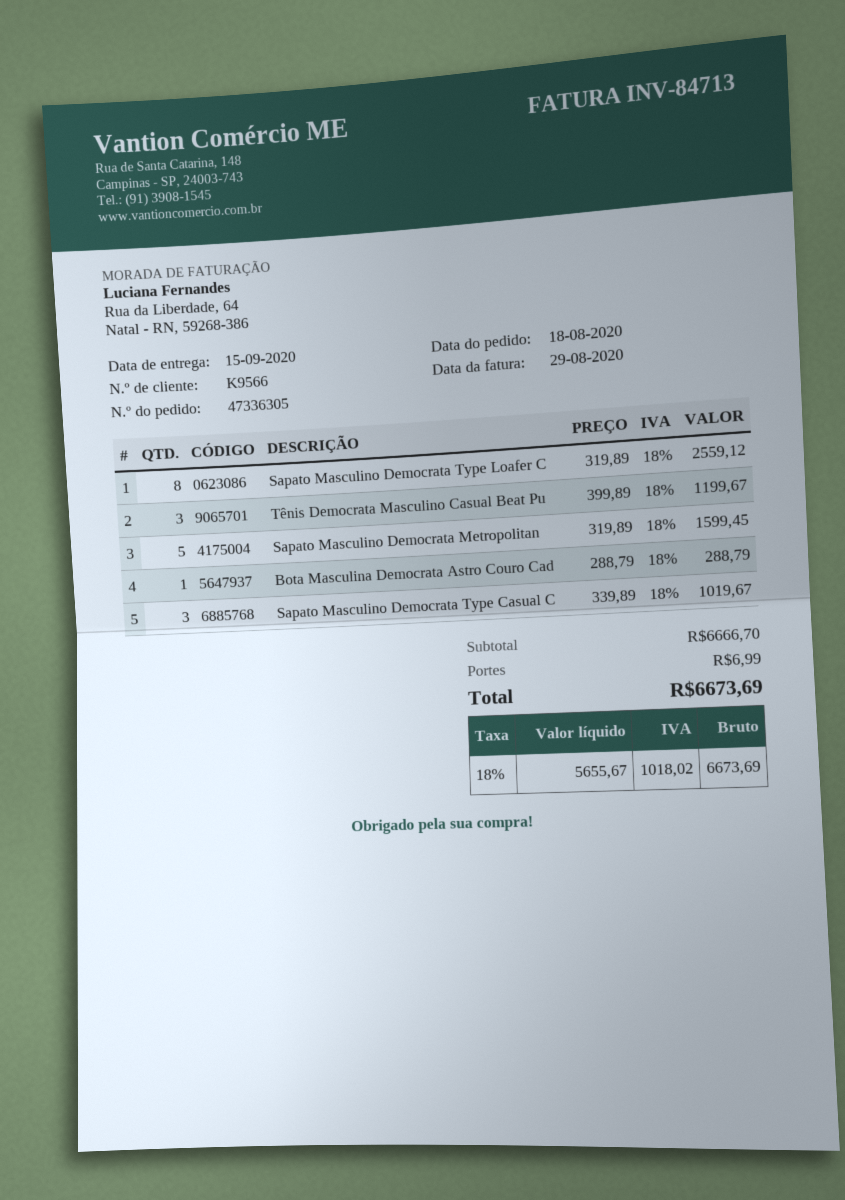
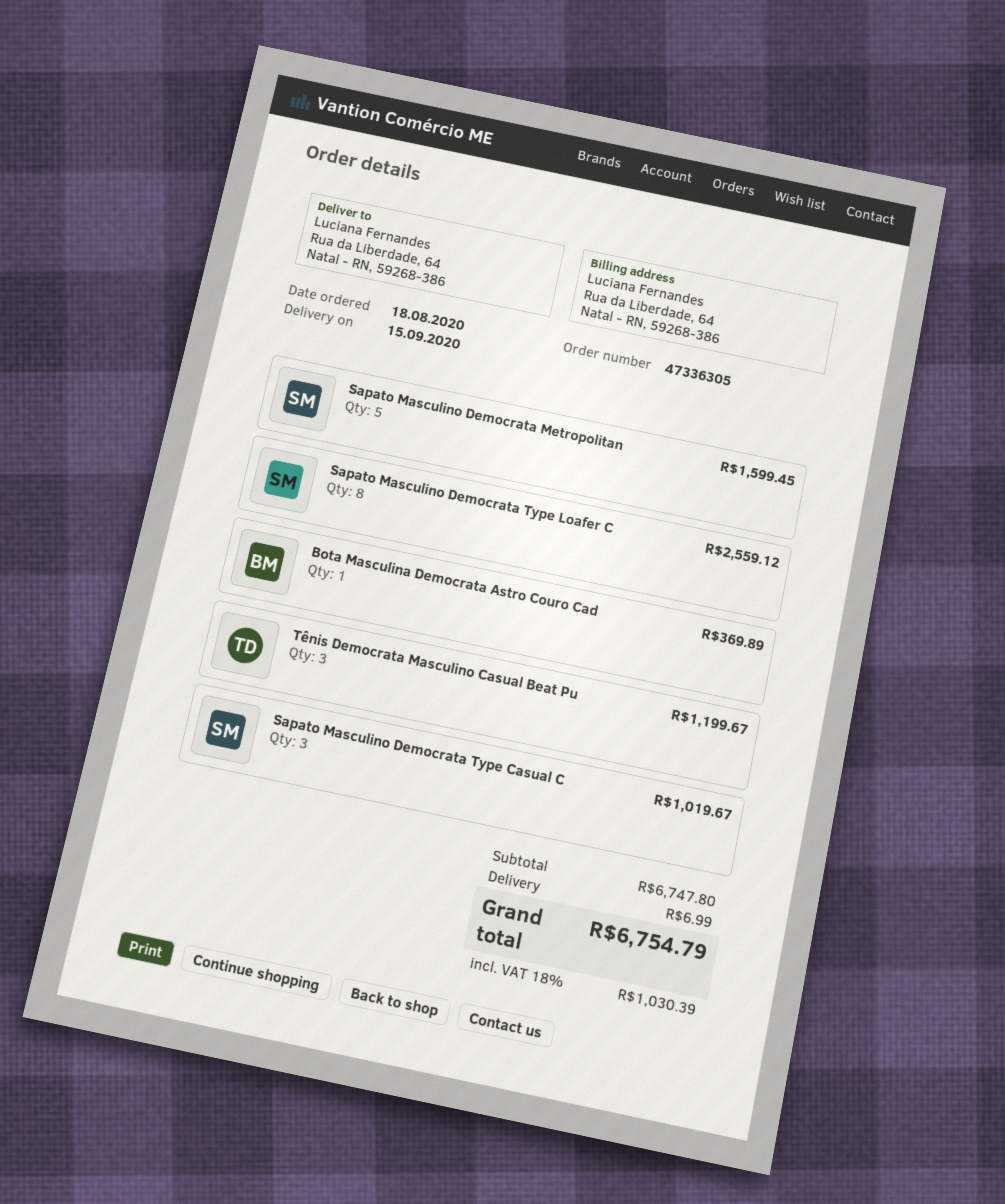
Bota Masculina Democrata Astro Couro Cad: 1 for 288.79 -> 1 for 369.89
subtotal: 6666.70 -> 6747.80
tax: 18% = 1018.02 -> 18% = 1030.39
total: 6673.69 -> 6754.79

